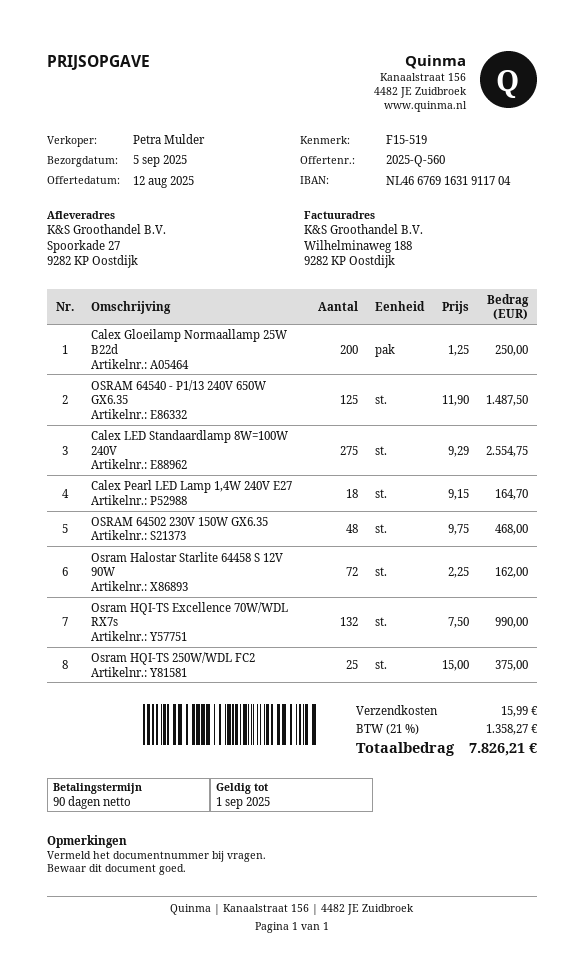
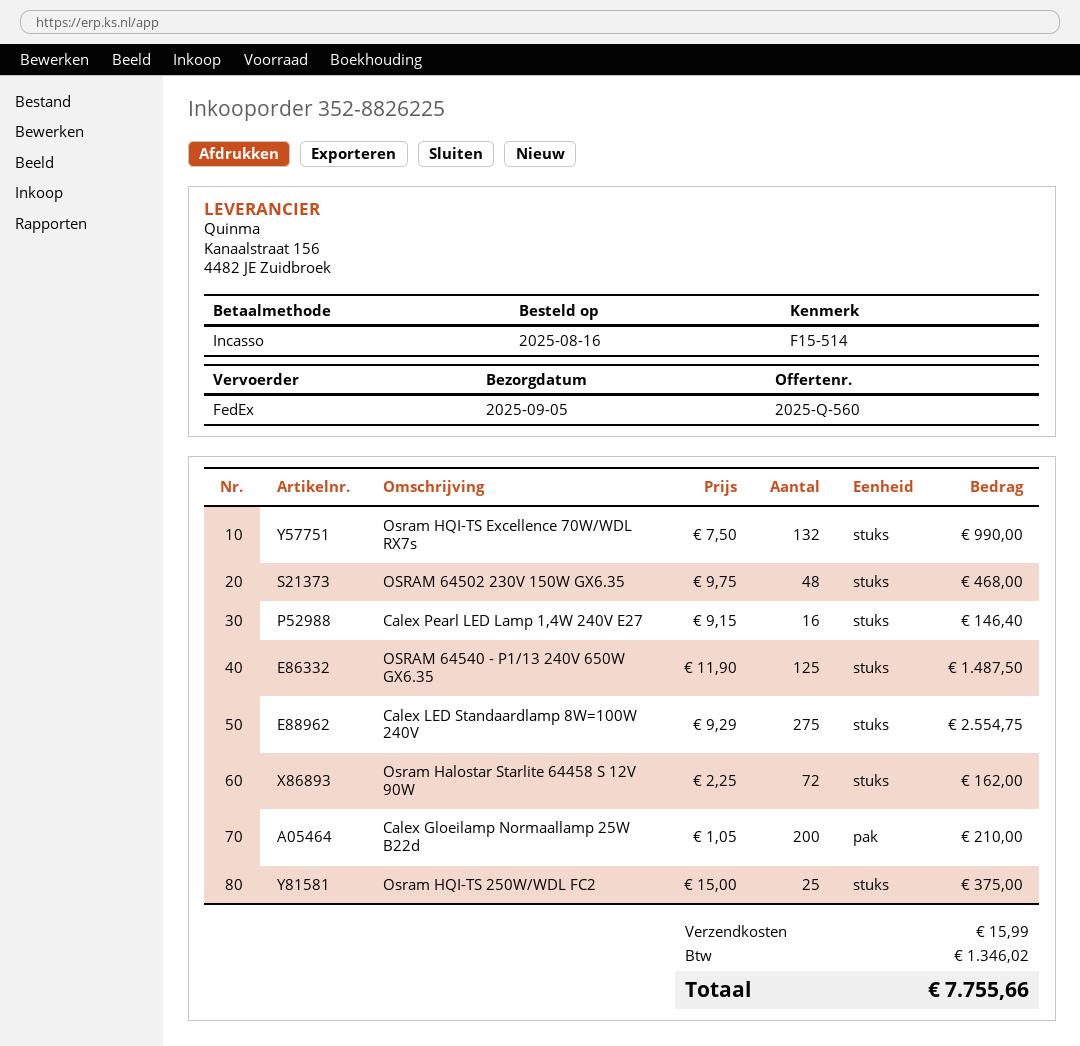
reference: F15-519 -> F15-514
Calex Gloeilamp Normaallamp 25W B22d: 200 x 1.25 = 250.00 -> 200 x 1.05 = 210.00
Calex Pearl LED Lamp 1,4W 240V E27: 18 x 9.15 = 164.70 -> 16 x 9.15 = 146.40
tax: 1358.27 -> 1346.02
total: 7826.21 -> 7755.66

